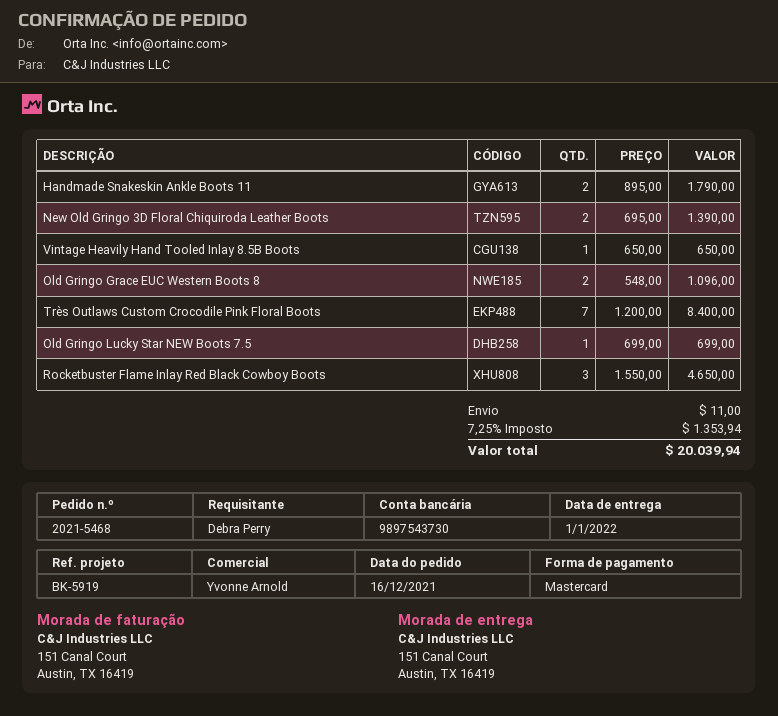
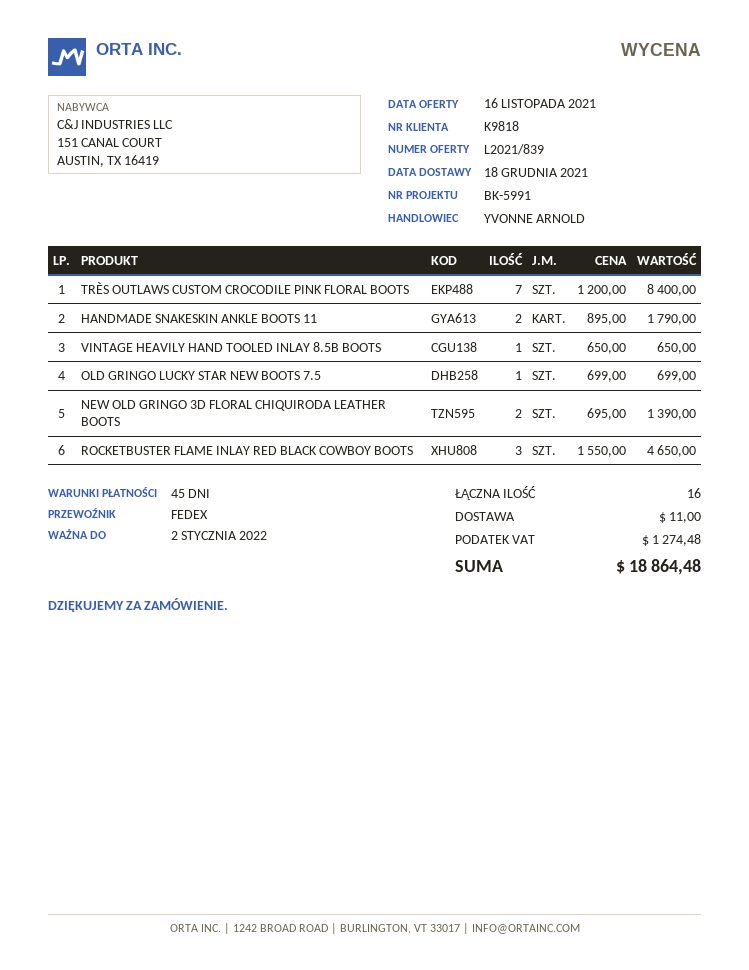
delivery date: 2022-01-01 -> 2021-12-18
reference: BK-5919 -> BK-5991
Old Gringo Grace EUC Western Boots 8: 2 x 548.00 = 1096.00 -> none
tax: 1353.94 -> 1274.48
total: 20039.94 -> 18864.48

